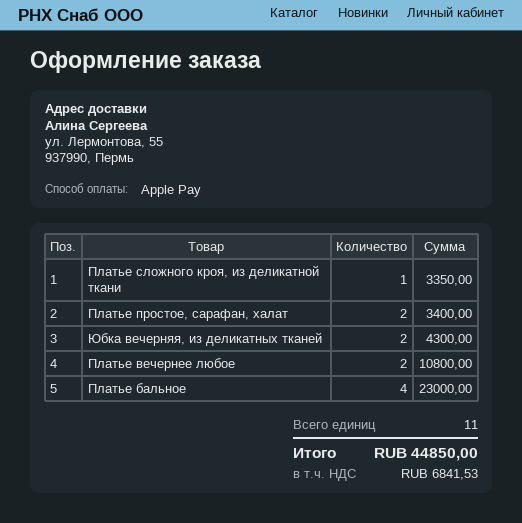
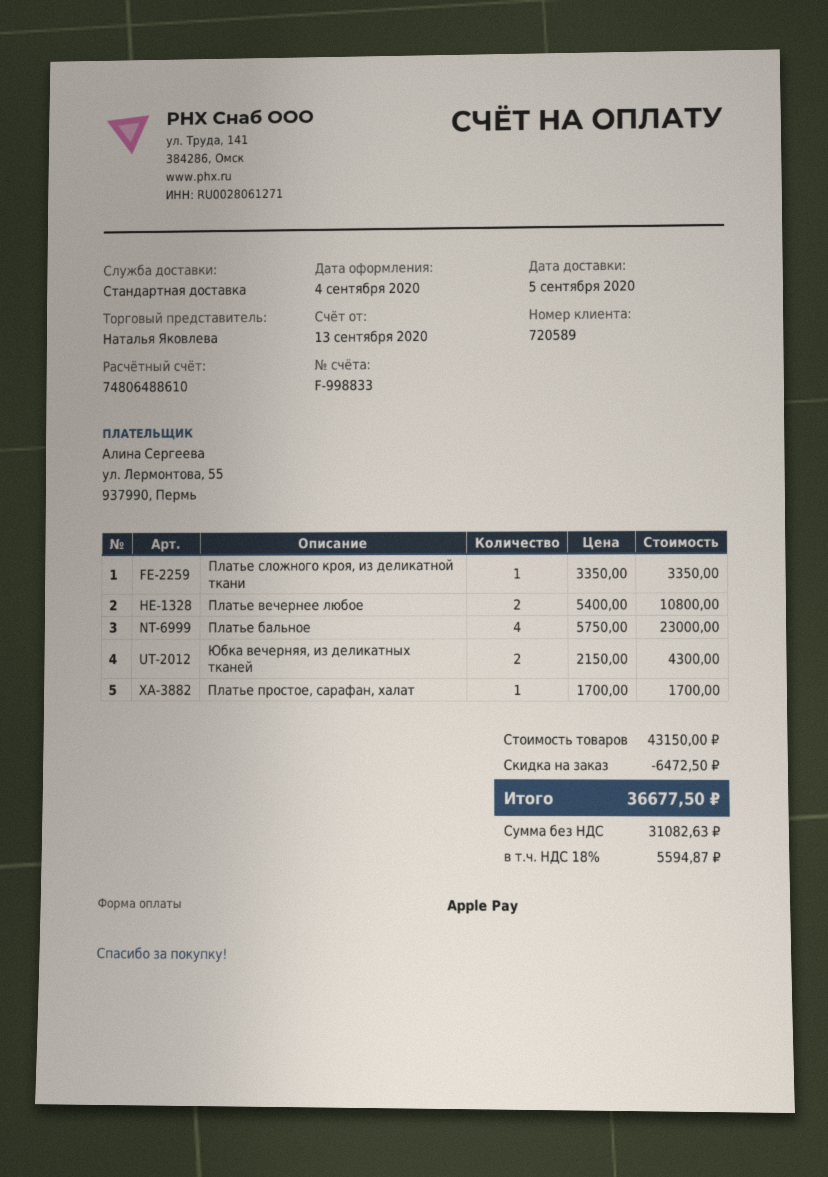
Платье простое, сарафан, халат: 2 for 3400.00 -> 1 for 1700.00
discount: none -> 6472.50
tax: 6841.53 -> 5594.87
total: 44850.00 -> 36677.50

